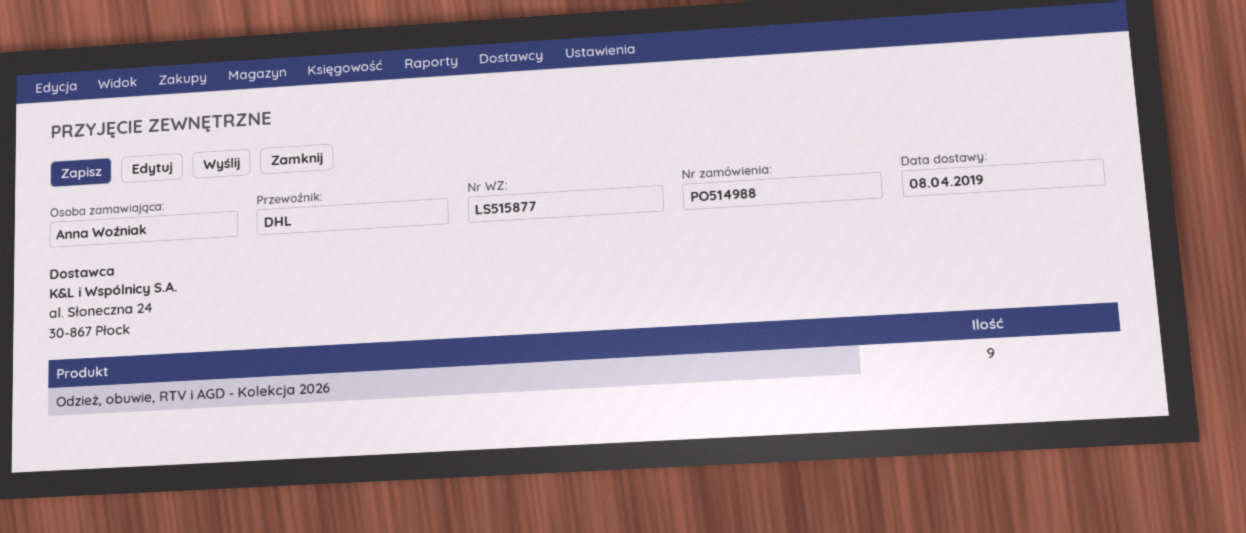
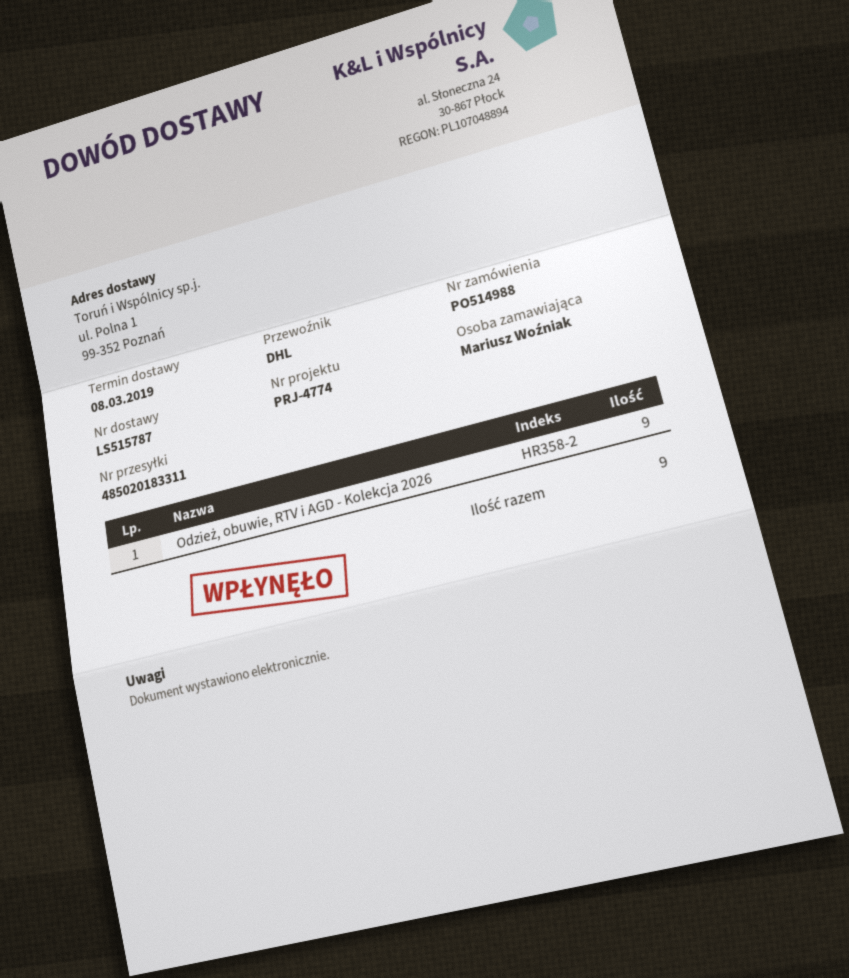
delivery note number: LS515877 -> LS515787
delivery date: 2019-04-08 -> 2019-03-08
ordered by: Anna Woźniak -> Mariusz Woźniak

